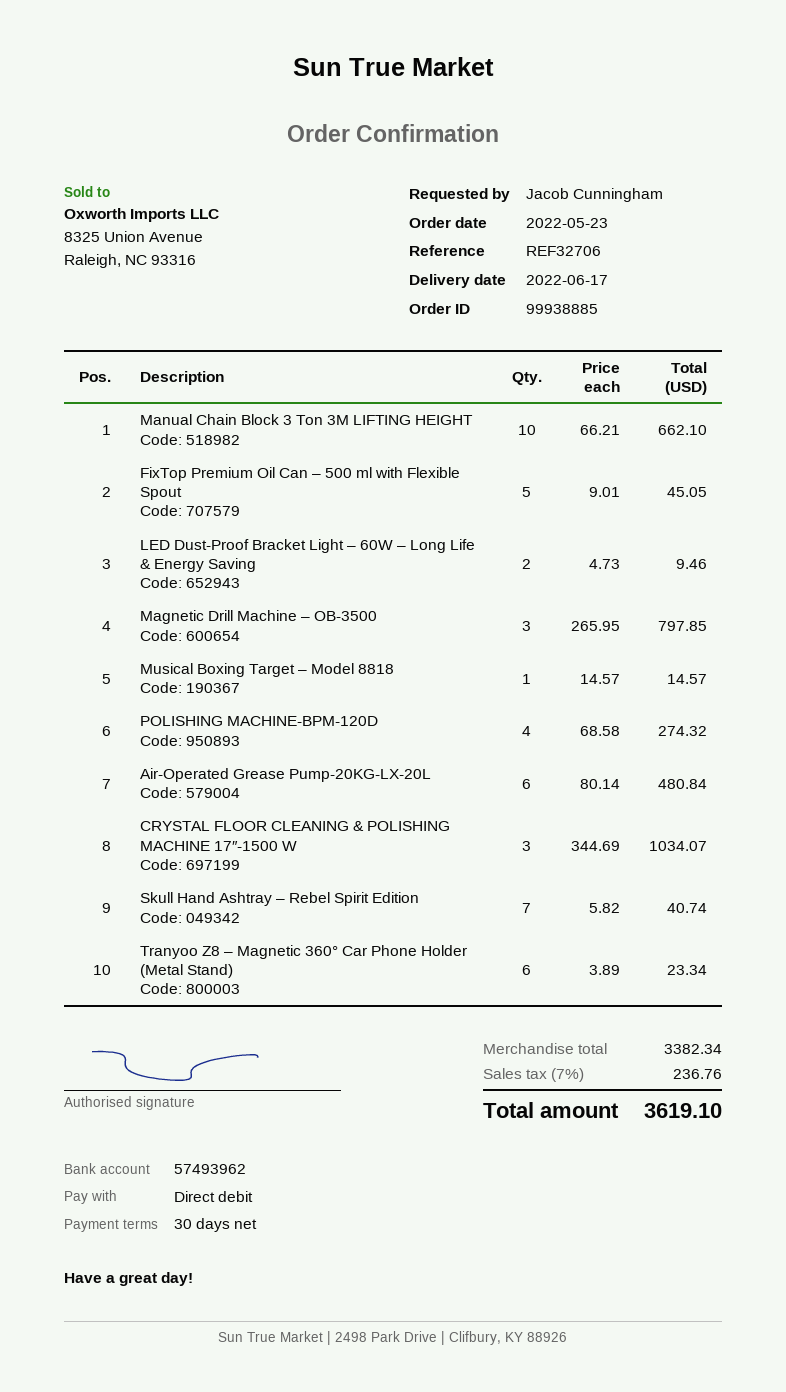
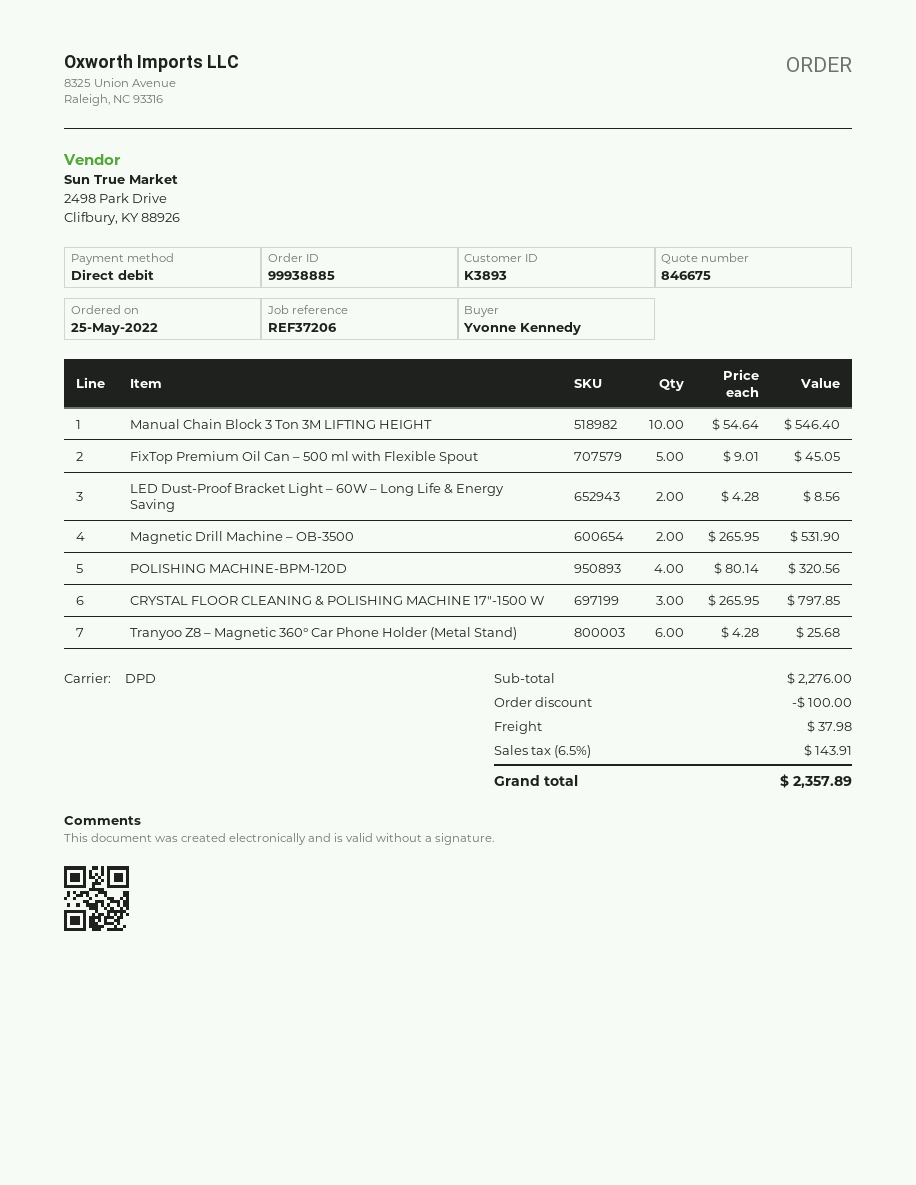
order date: 2022-05-23 -> 2022-05-25
reference: REF32706 -> REF37206
ordered by: Jacob Cunningham -> Yvonne Kennedy
Manual Chain Block 3 Ton 3M LIFTING HEIGHT: 10 x 66.21 = 662.10 -> 10 x 54.64 = 546.40
LED Dust-Proof Bracket Light – 60W – Long Life & Energy Saving: 2 x 4.73 = 9.46 -> 2 x 4.28 = 8.56
Magnetic Drill Machine – OB-3500: 3 x 265.95 = 797.85 -> 2 x 265.95 = 531.90
Musical Boxing Target – Model 8818: 1 x 14.57 = 14.57 -> none
POLISHING MACHINE-BPM-120D: 4 x 68.58 = 274.32 -> 4 x 80.14 = 320.56
Air-Operated Grease Pump-20KG-LX-20L: 6 x 80.14 = 480.84 -> none
CRYSTAL FLOOR CLEANING & POLISHING MACHINE 17″-1500 W: 3 x 344.69 = 1034.07 -> 3 x 265.95 = 797.85
Skull Hand Ashtray – Rebel Spirit Edition: 7 x 5.82 = 40.74 -> none
Tranyoo Z8 – Magnetic 360° Car Phone Holder (Metal Stand): 6 x 3.89 = 23.34 -> 6 x 4.28 = 25.68
subtotal: 3382.34 -> 2276.00
discount: none -> 100.00
shipping: none -> 37.98
tax: 7% = 236.76 -> 6.5% = 143.91
total: 3619.10 -> 2357.89

